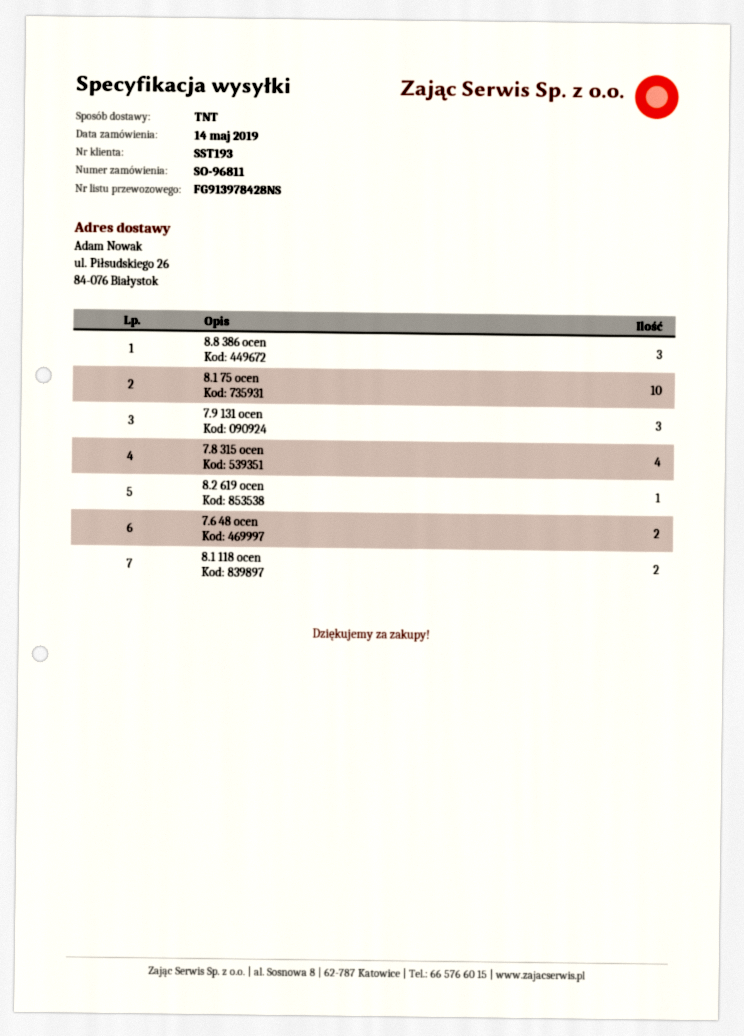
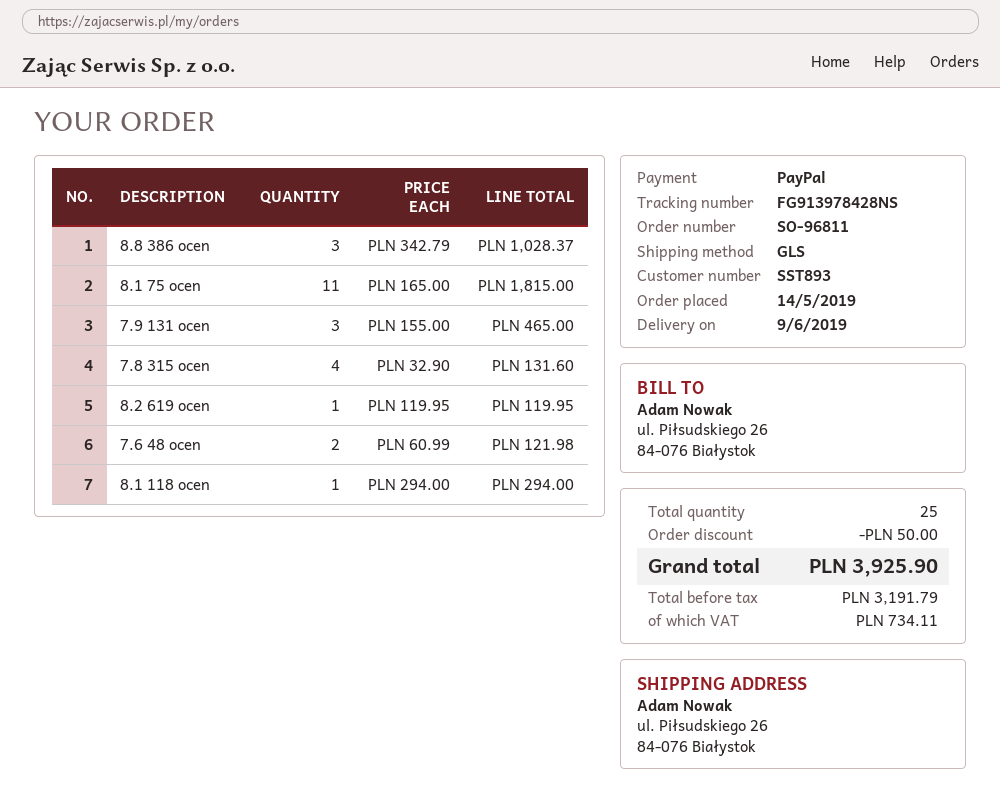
customer number: SST193 -> SST893
shipping method: TNT -> GLS
8.1 75 ocen: 10 -> 11
8.1 118 ocen: 2 -> 1

